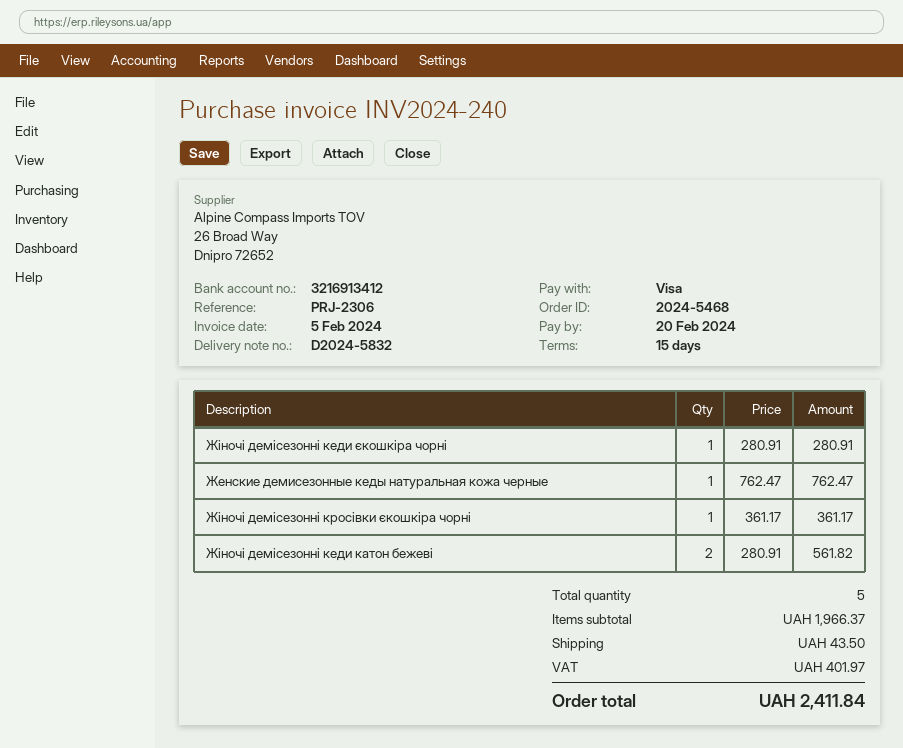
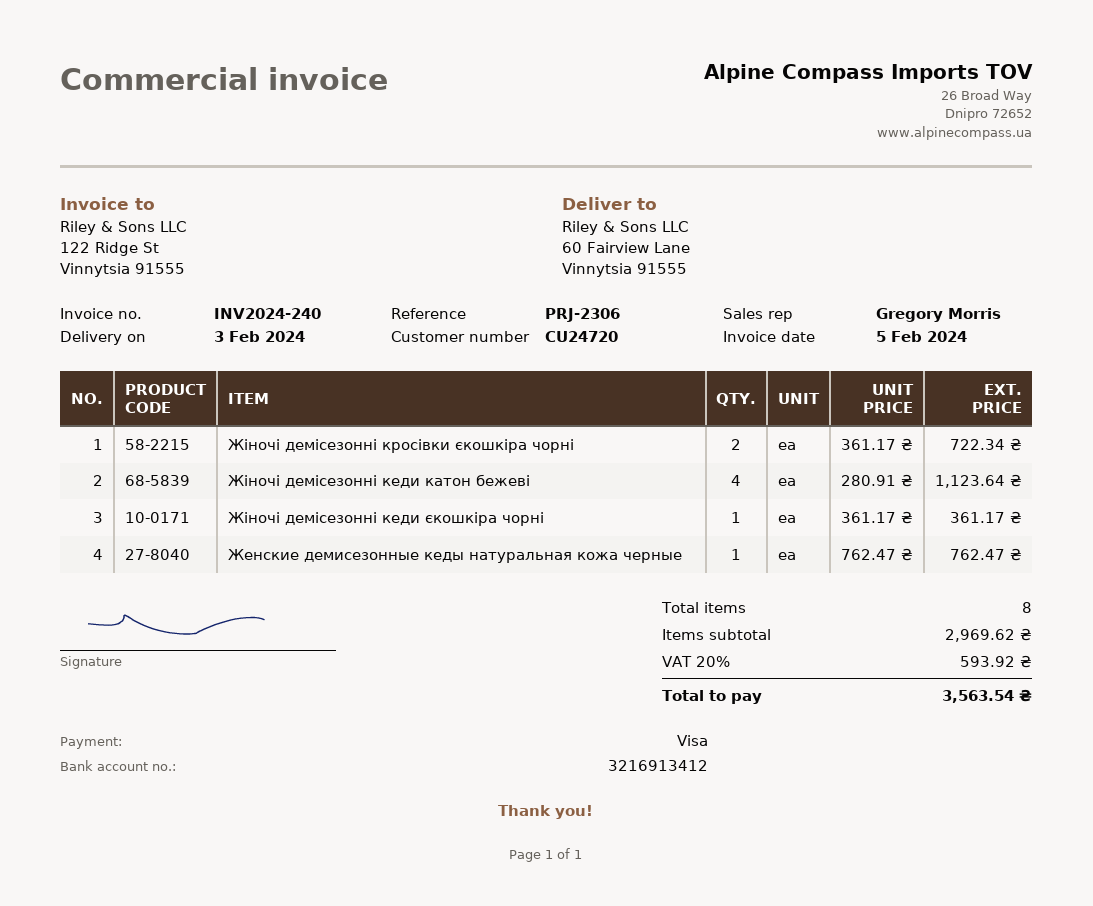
Жіночі демісезонні кеди єкошкіра чорні: 1 x 280.91 = 280.91 -> 1 x 361.17 = 361.17
Жіночі демісезонні кросівки єкошкіра чорні: 1 x 361.17 = 361.17 -> 2 x 361.17 = 722.34
Жіночі демісезонні кеди катон бежеві: 2 x 280.91 = 561.82 -> 4 x 280.91 = 1123.64
total quantity: 5 -> 8
subtotal: 1966.37 -> 2969.62
shipping: 43.50 -> none
tax: 401.97 -> 593.92
total: 2411.84 -> 3563.54

